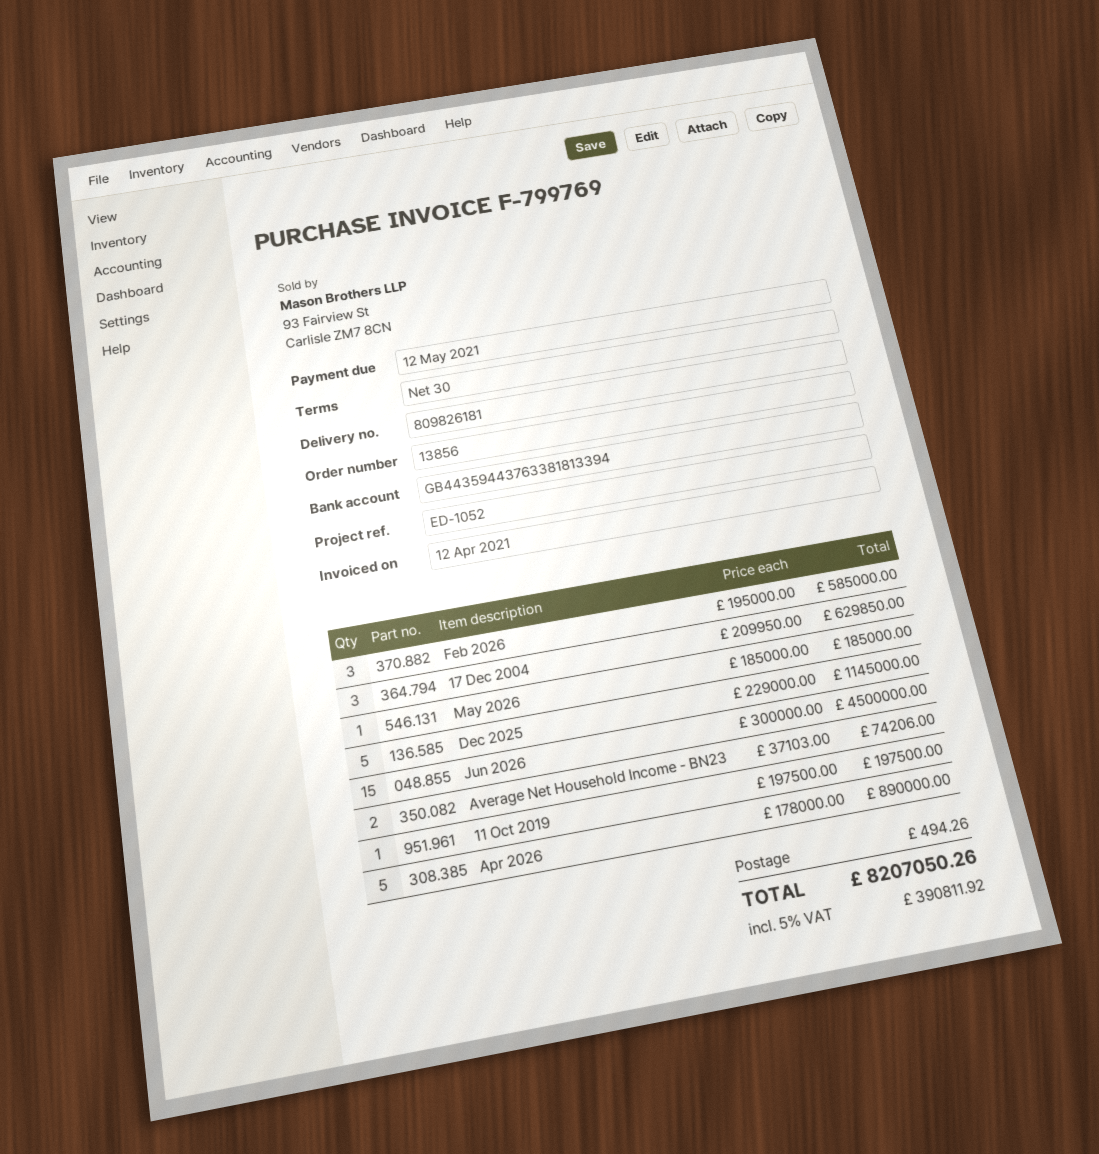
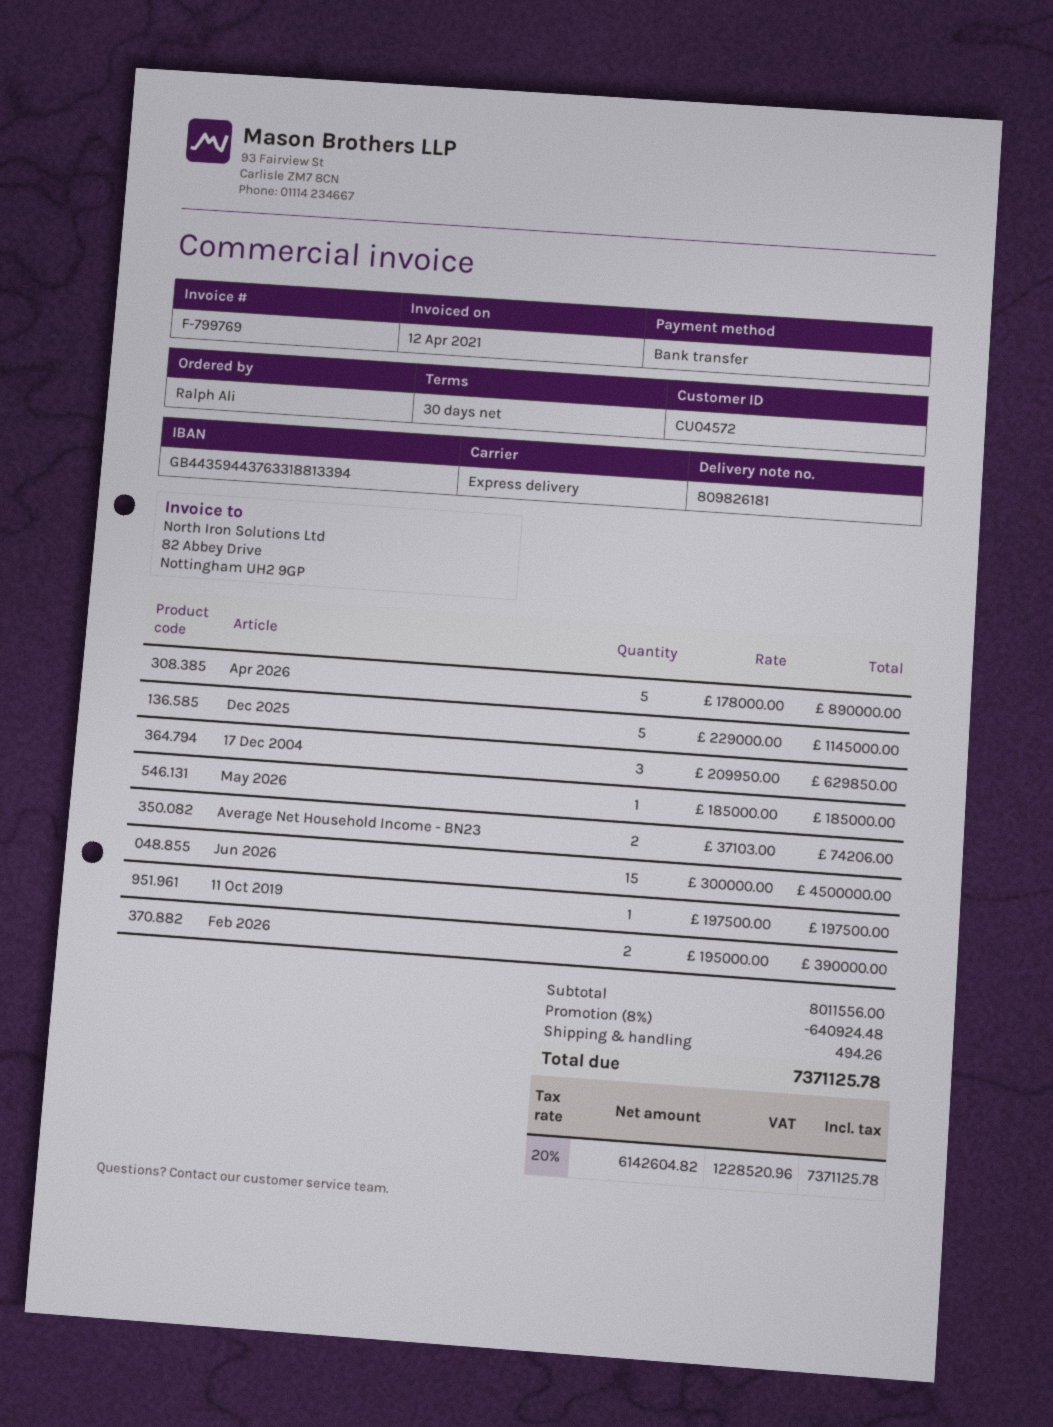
bank account: GB44359443763381813394 -> GB44359443763318813394
Feb 2026: 3 x 195000.00 = 585000.00 -> 2 x 195000.00 = 390000.00
discount: none -> 8% = 640924.48
tax: 5% = 390811.92 -> 20% = 1228520.96
total: 8207050.26 -> 7371125.78

